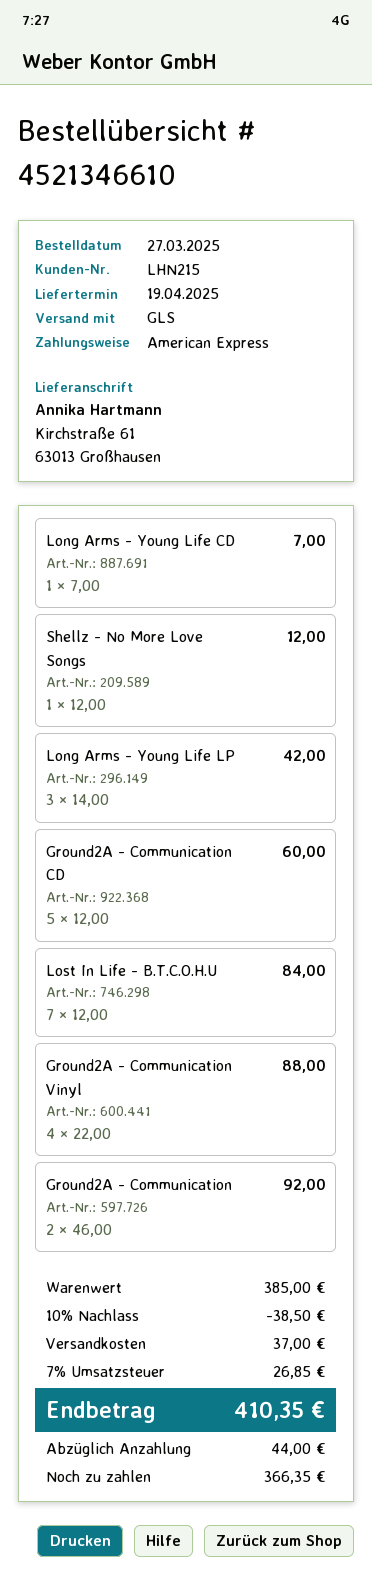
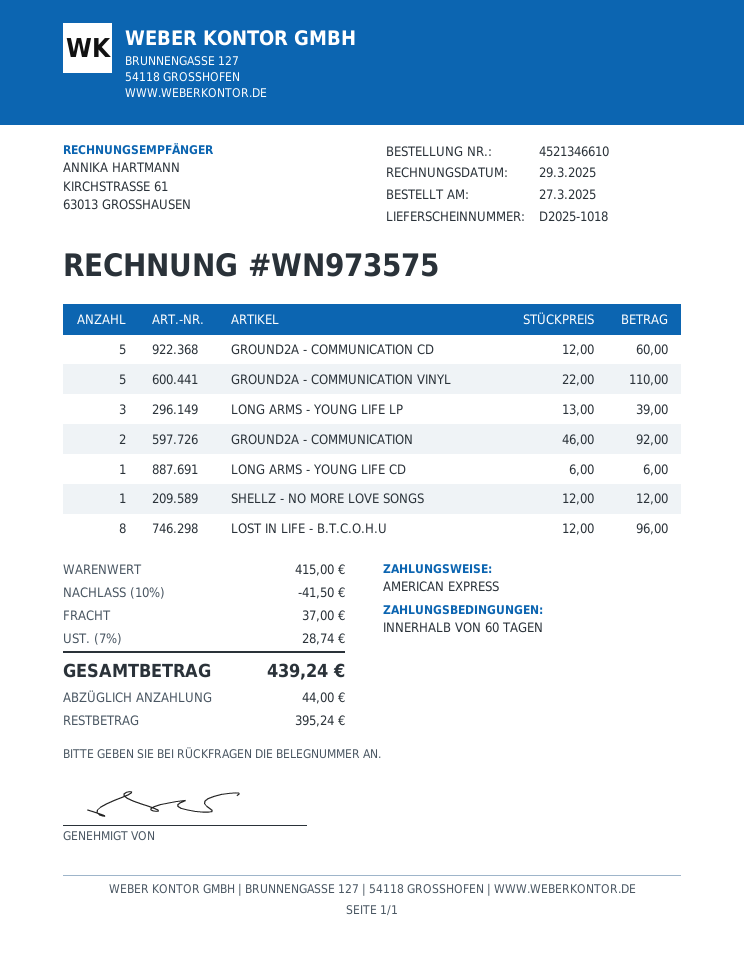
Long Arms - Young Life CD: 1 x 7.00 = 7.00 -> 1 x 6.00 = 6.00
Long Arms - Young Life LP: 3 x 14.00 = 42.00 -> 3 x 13.00 = 39.00
Lost In Life - B.T.C.O.H.U: 7 x 12.00 = 84.00 -> 8 x 12.00 = 96.00
Ground2A - Communication Vinyl: 4 x 22.00 = 88.00 -> 5 x 22.00 = 110.00
subtotal: 385.00 -> 415.00
discount: 10% = 38.50 -> 10% = 41.50
tax: 7% = 26.85 -> 7% = 28.74
total: 410.35 -> 439.24
balance: 366.35 -> 395.24

